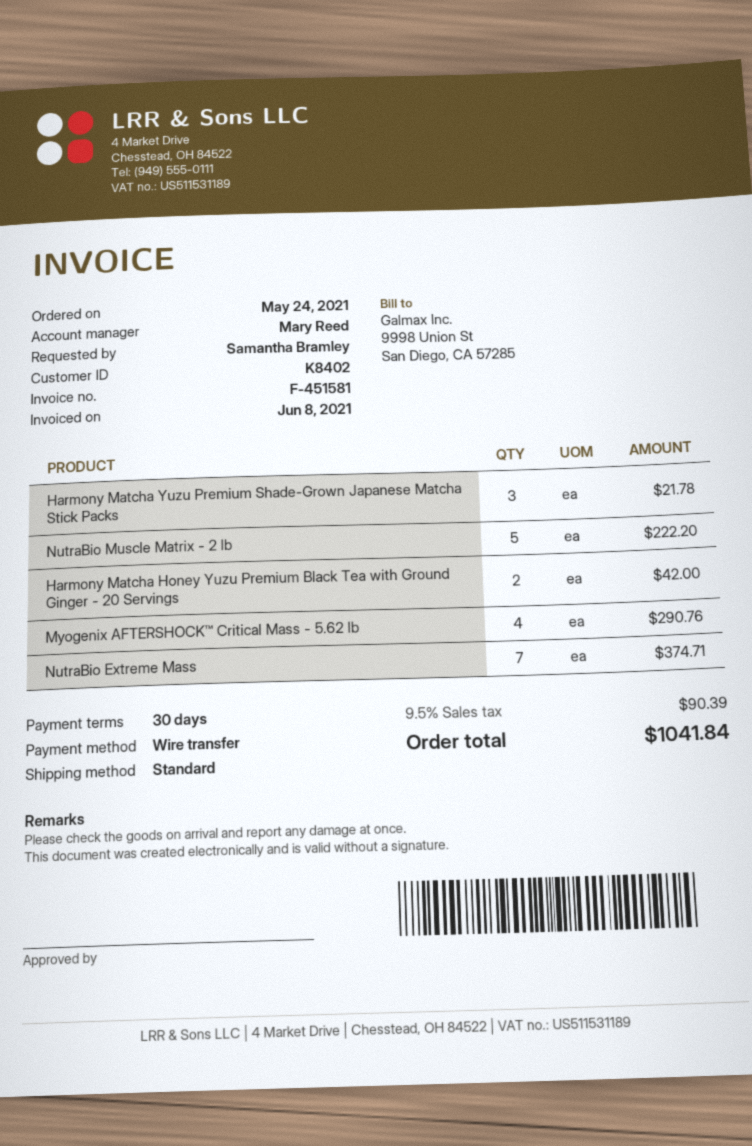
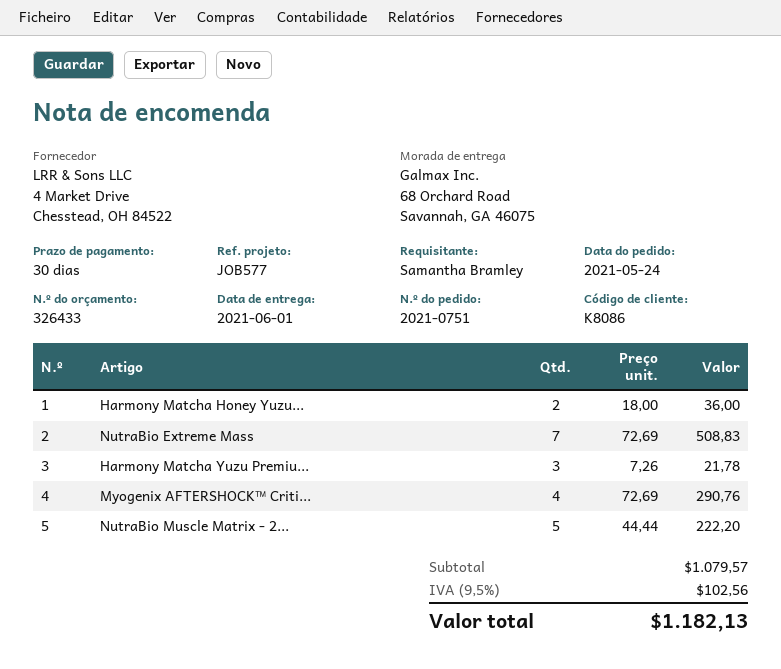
customer number: K8402 -> K8086
Harmony Matcha Honey Yuzu Premium Black Tea with Ground Ginger - 20 Servings: 2 for 42.00 -> 2 for 36.00
NutraBio Extreme Mass: 7 for 374.71 -> 7 for 508.83
tax: 9.5% = 90.39 -> 9.5% = 102.56
total: 1041.84 -> 1182.13

